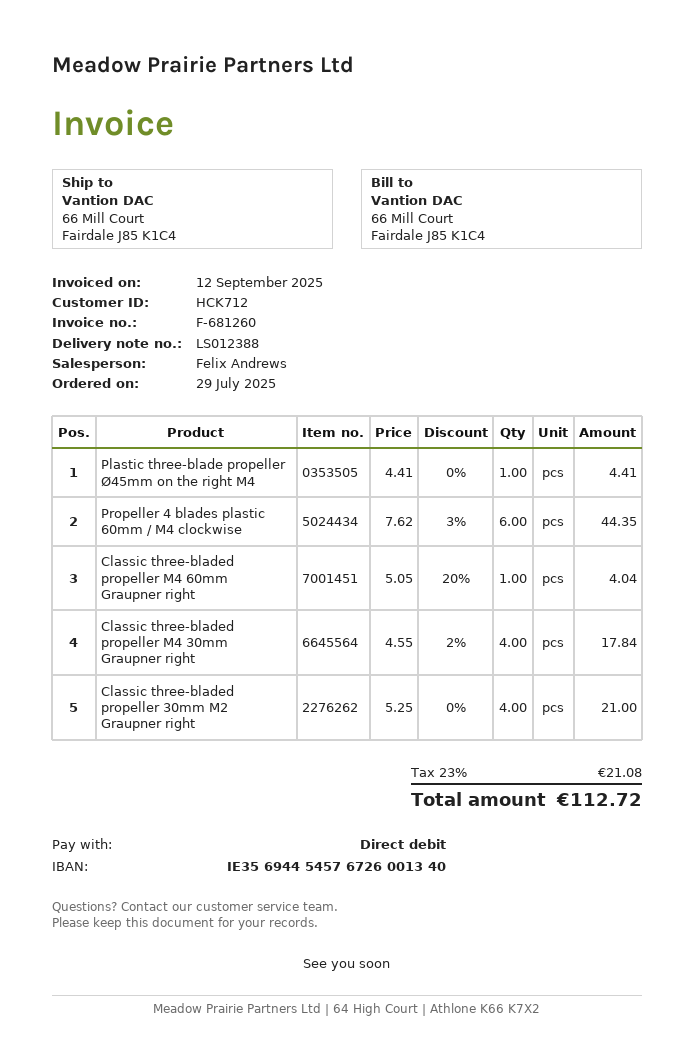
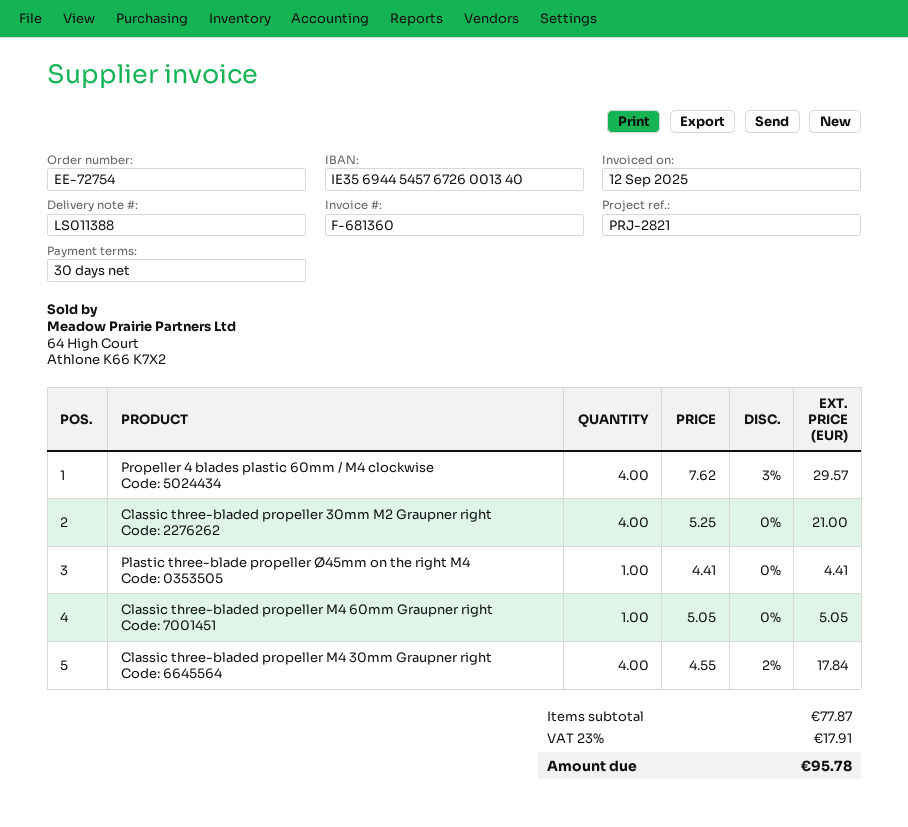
delivery note number: LS012388 -> LS011388
invoice number: F-681260 -> F-681360
Propeller 4 blades plastic 60mm / M4 clockwise: 6 x 7.62 - 3% = 44.35 -> 4 x 7.62 - 3% = 29.57
Classic three-bladed propeller M4 60mm Graupner right: 1 x 5.05 - 20% = 4.04 -> 1 x 5.05 = 5.05
tax: 23% = 21.08 -> 23% = 17.91
total: 112.72 -> 95.78

